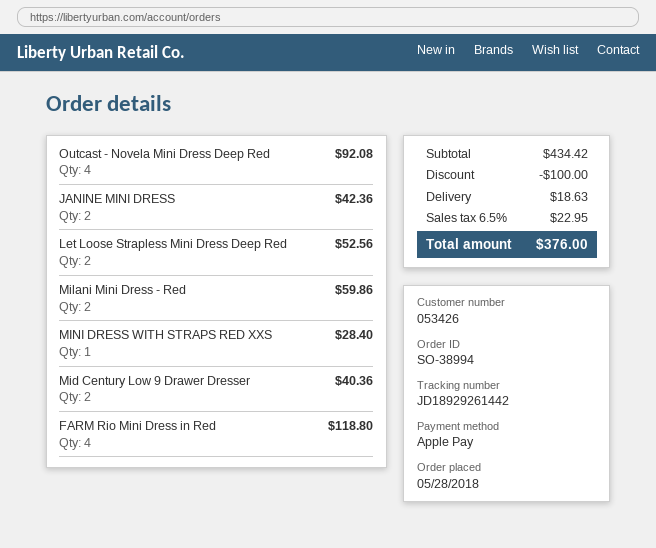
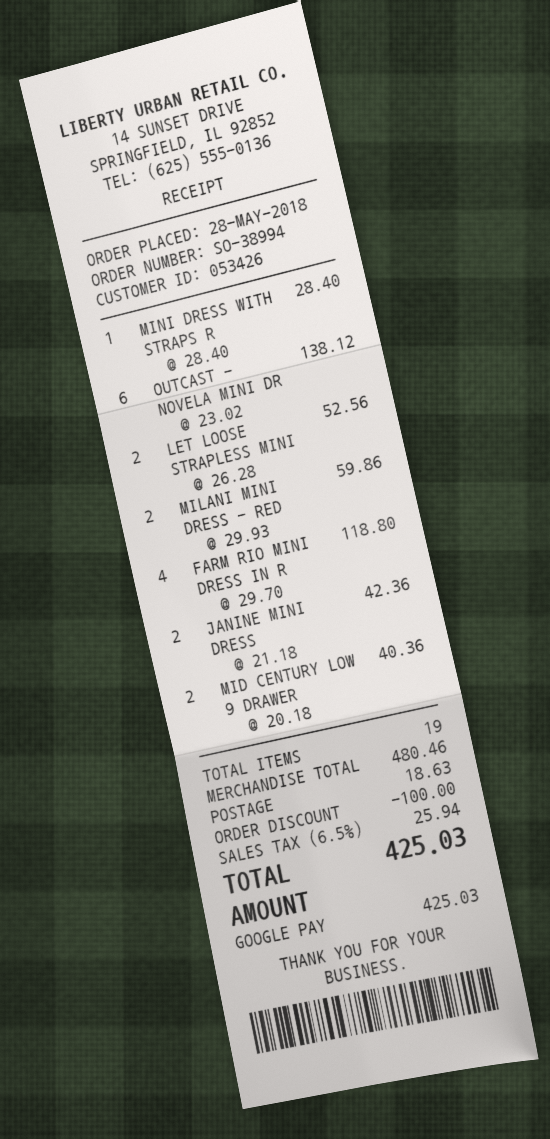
payment method: Apple Pay -> Google Pay
Outcast - Novela Mini Dress Deep Red: 4 for 92.08 -> 6 for 138.12
subtotal: 434.42 -> 480.46
tax: 6.5% = 22.95 -> 6.5% = 25.94
total: 376.00 -> 425.03

